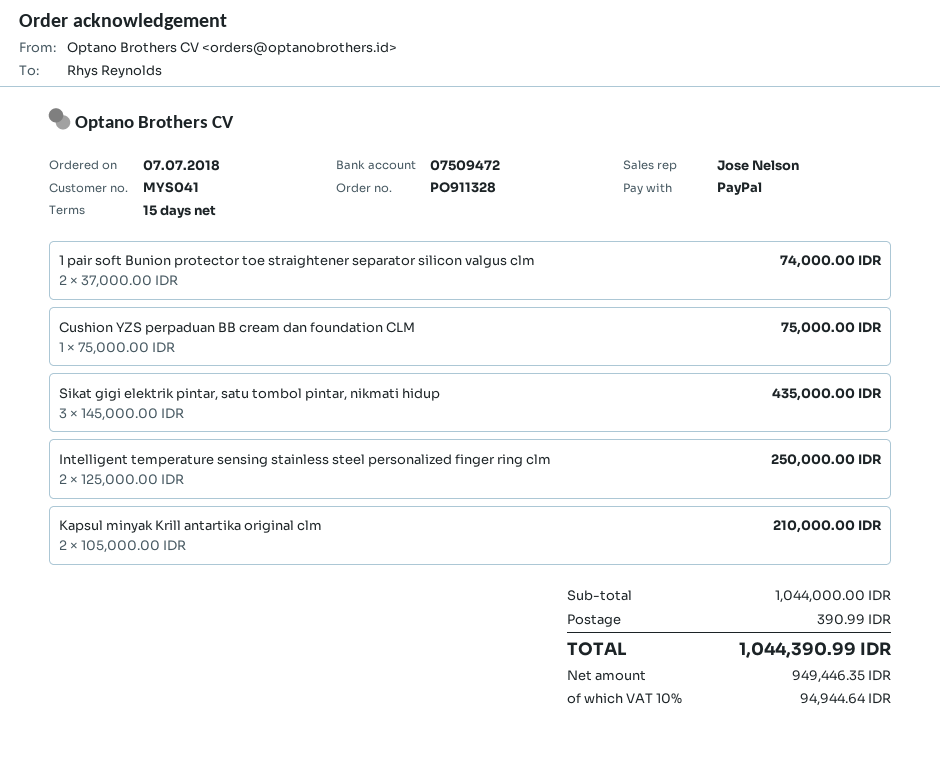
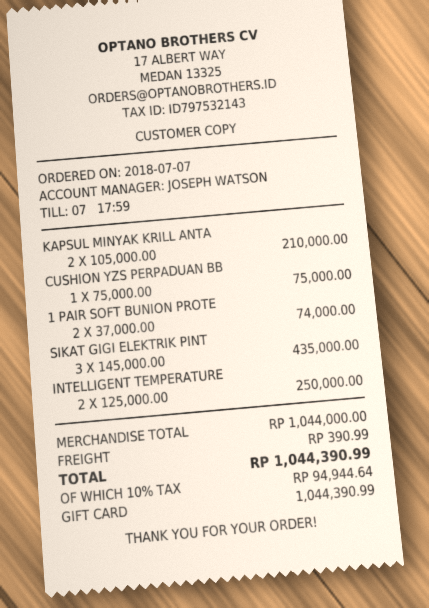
sales rep: Jose Nelson -> JOSEPH WATSON
payment method: PayPal -> gift card

